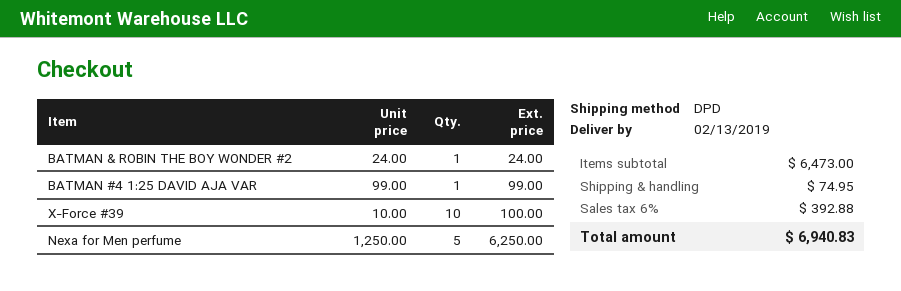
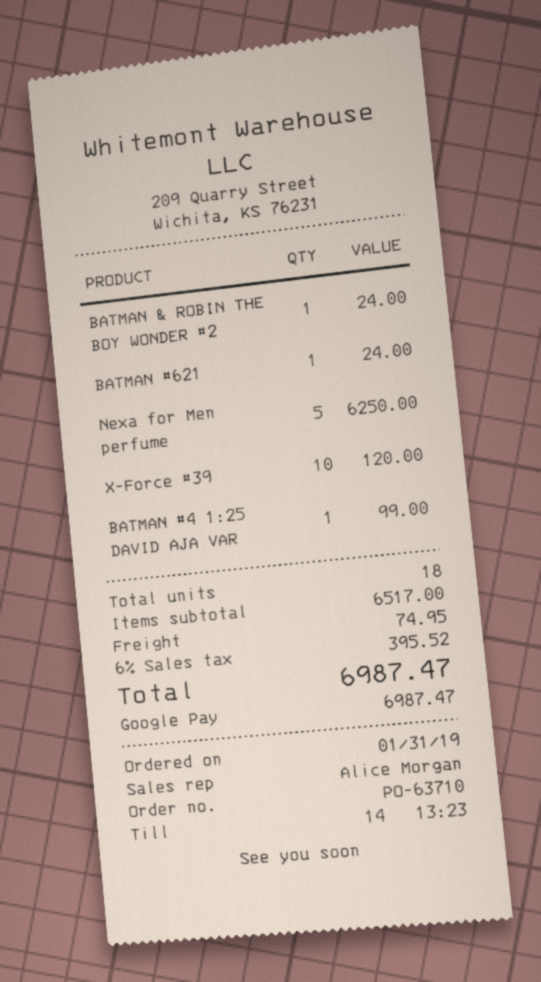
X-Force #39: 10 for 100.00 -> 10 for 120.00
BATMAN #621: none -> 1 for 24.00
subtotal: 6473.00 -> 6517.00
tax: 6% = 392.88 -> 6% = 395.52
total: 6940.83 -> 6987.47

